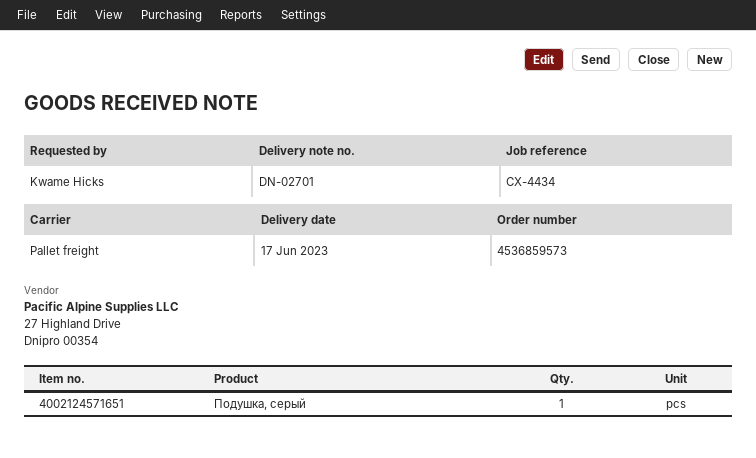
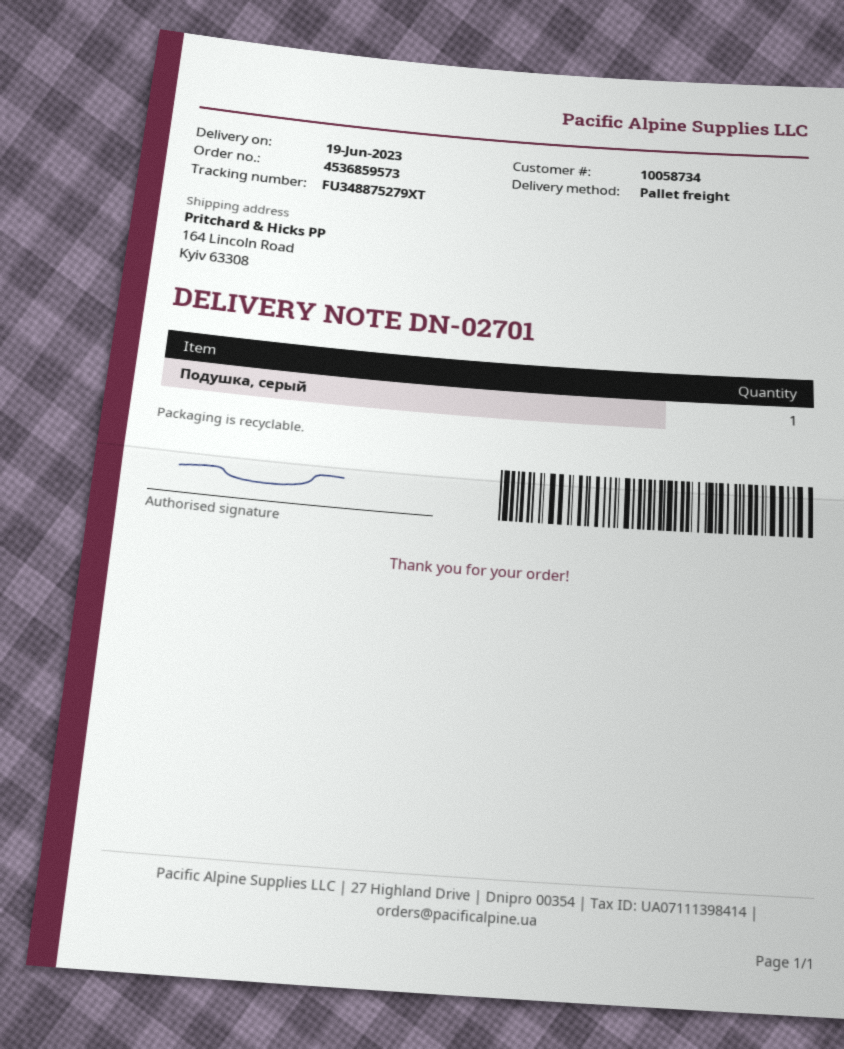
delivery date: 2023-06-17 -> 2023-06-19

